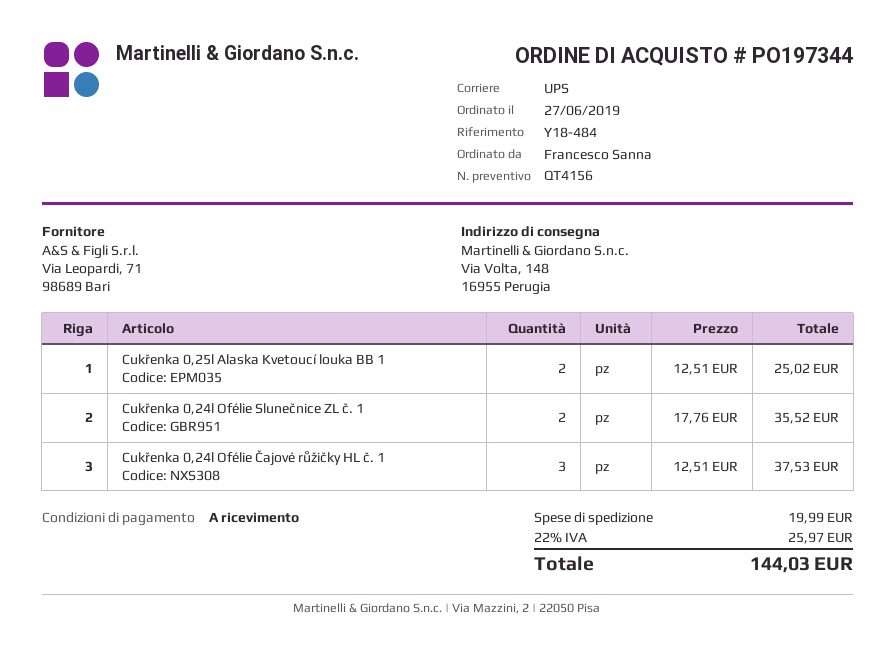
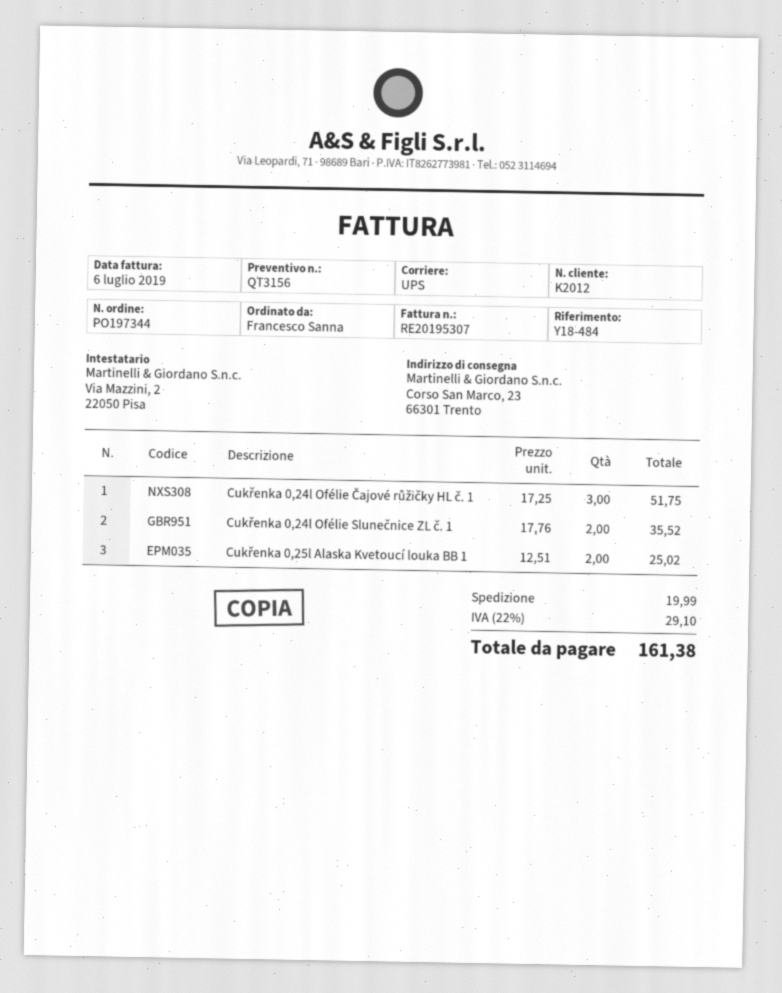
quote number: QT4156 -> QT3156
ship to: Via Volta, 148, 16955 Perugia -> Corso San Marco, 23, 66301 Trento
Cukřenka 0,24l Ofélie Čajové růžičky HL č. 1: 3 x 12.51 = 37.53 -> 3 x 17.25 = 51.75
tax: 22% = 25.97 -> 22% = 29.10
total: 144.03 -> 161.38

